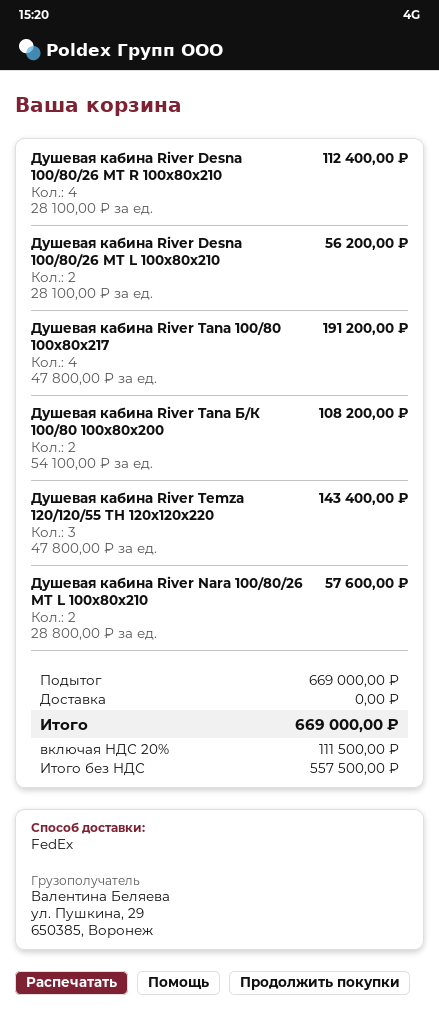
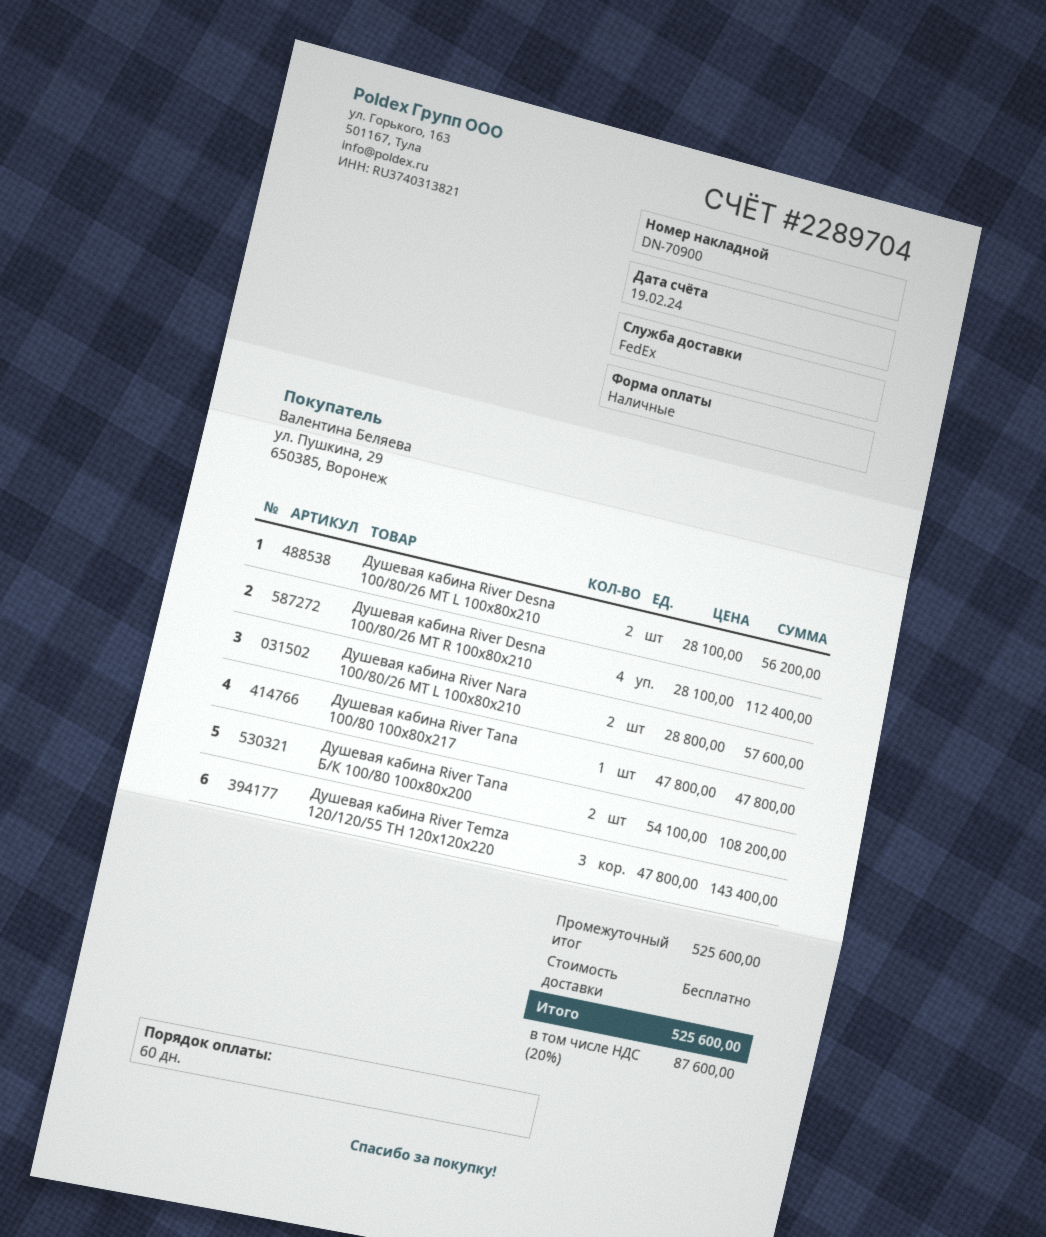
Душевая кабина River Tana 100/80 100х80х217: 4 x 47800.00 = 191200.00 -> 1 x 47800.00 = 47800.00
subtotal: 669000.00 -> 525600.00
tax: 20% = 111500.00 -> 20% = 87600.00
total: 669000.00 -> 525600.00

